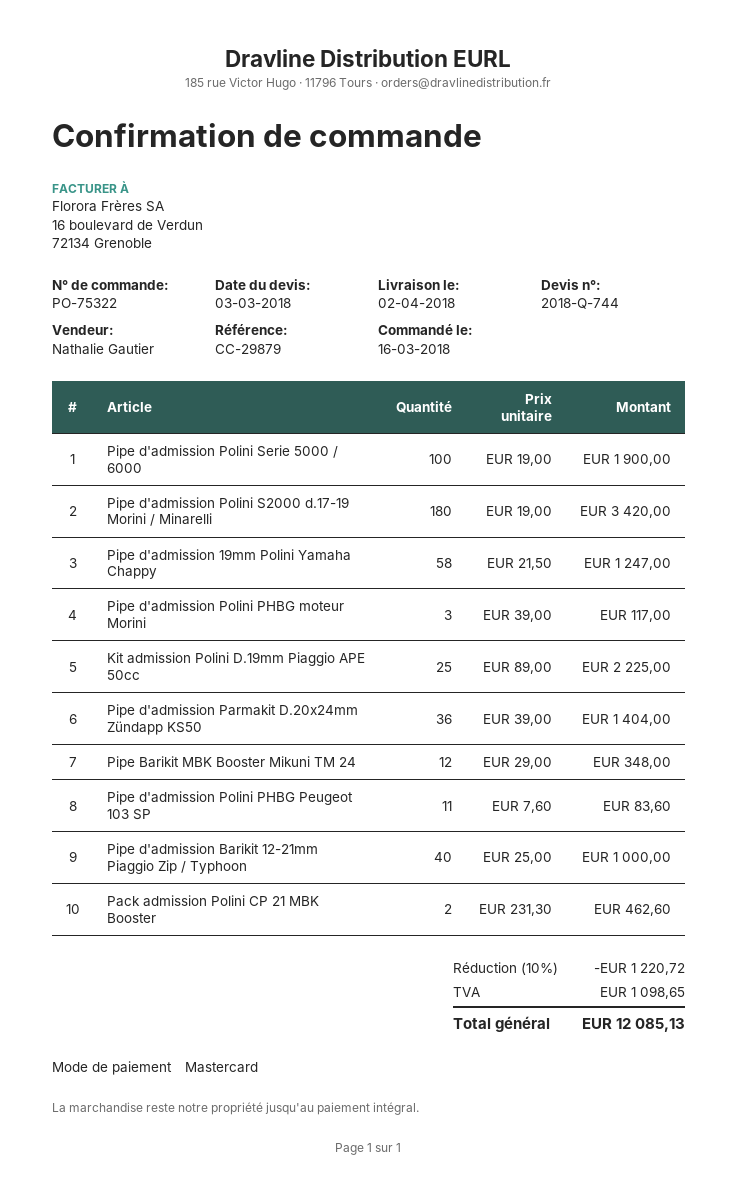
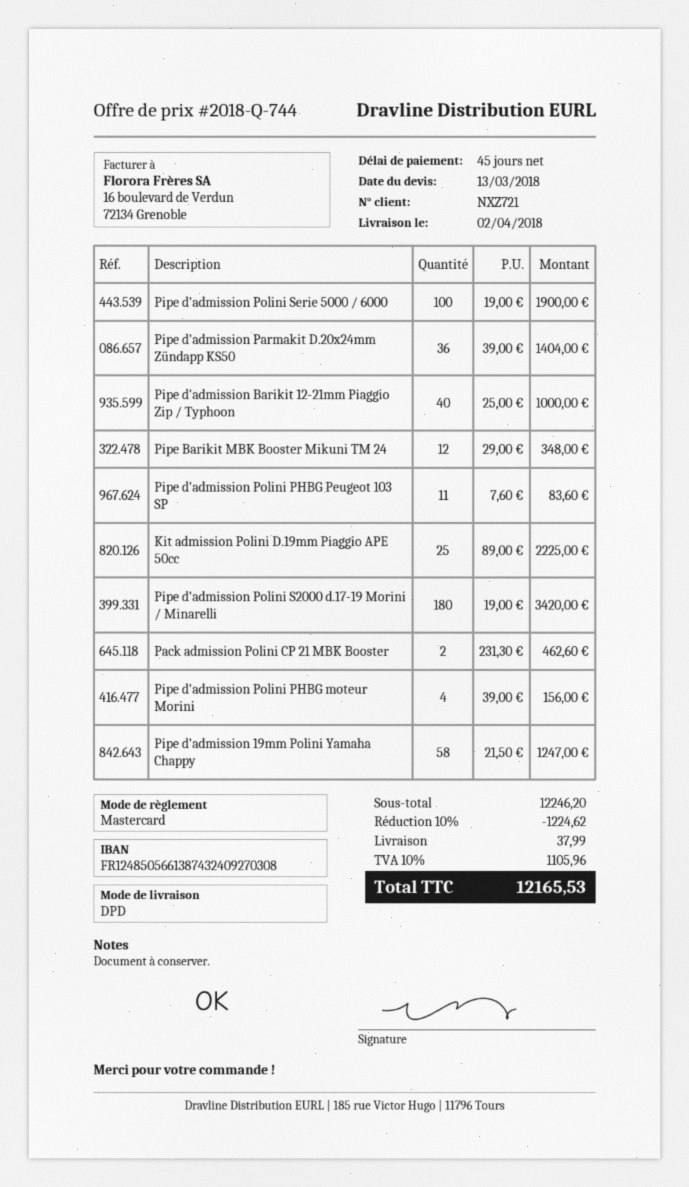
quote date: 2018-03-03 -> 2018-03-13
Pipe d'admission Polini PHBG moteur Morini: 3 x 39.00 = 117.00 -> 4 x 39.00 = 156.00
discount: 10% = 1220.72 -> 10% = 1224.62
shipping: none -> 37.99
tax: 1098.65 -> 1105.96
total: 12085.13 -> 12165.53

